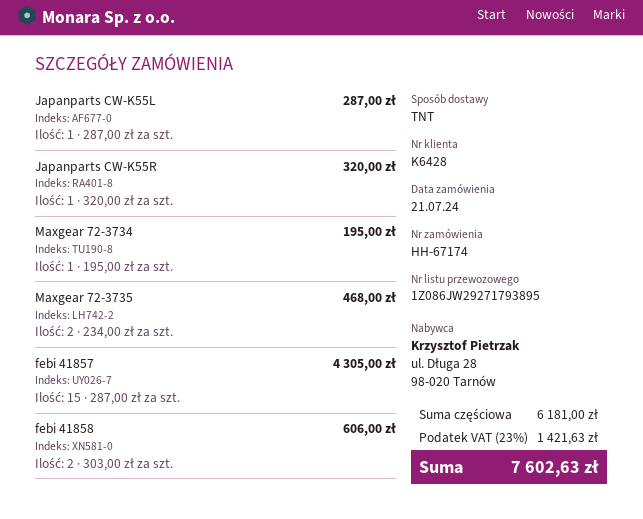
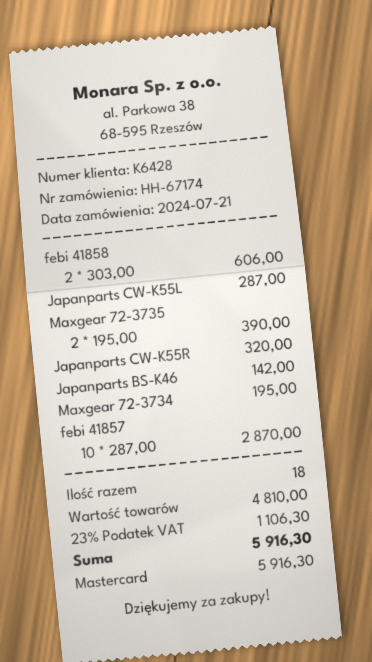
Maxgear 72-3735: 2 x 234.00 = 468.00 -> 2 x 195.00 = 390.00
febi 41857: 15 x 287.00 = 4305.00 -> 10 x 287.00 = 2870.00
Japanparts BS-K46: none -> 1 x 142.00 = 142.00
subtotal: 6181.00 -> 4810.00
tax: 23% = 1421.63 -> 23% = 1106.30
total: 7602.63 -> 5916.30

